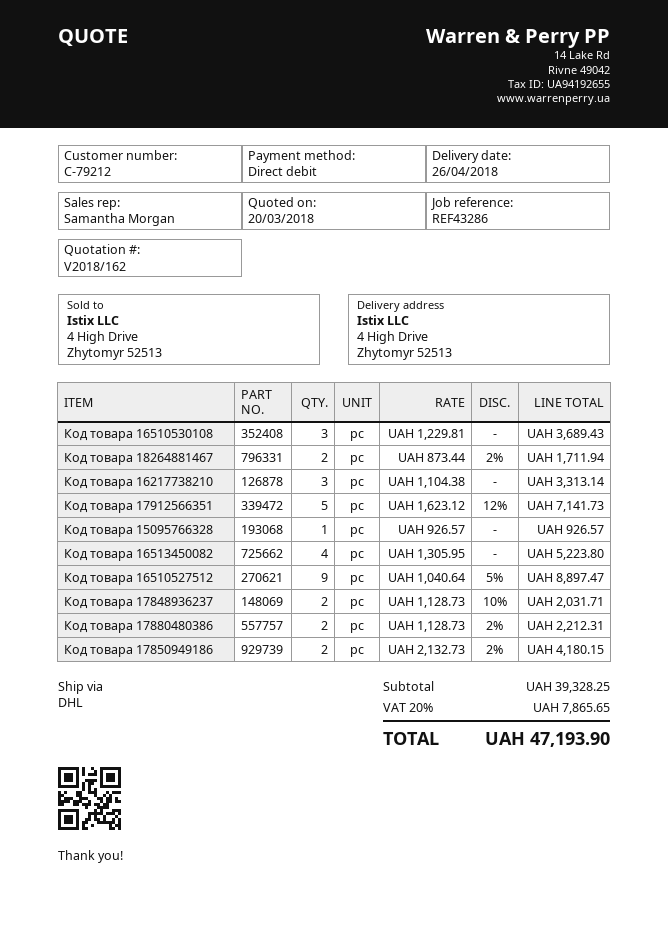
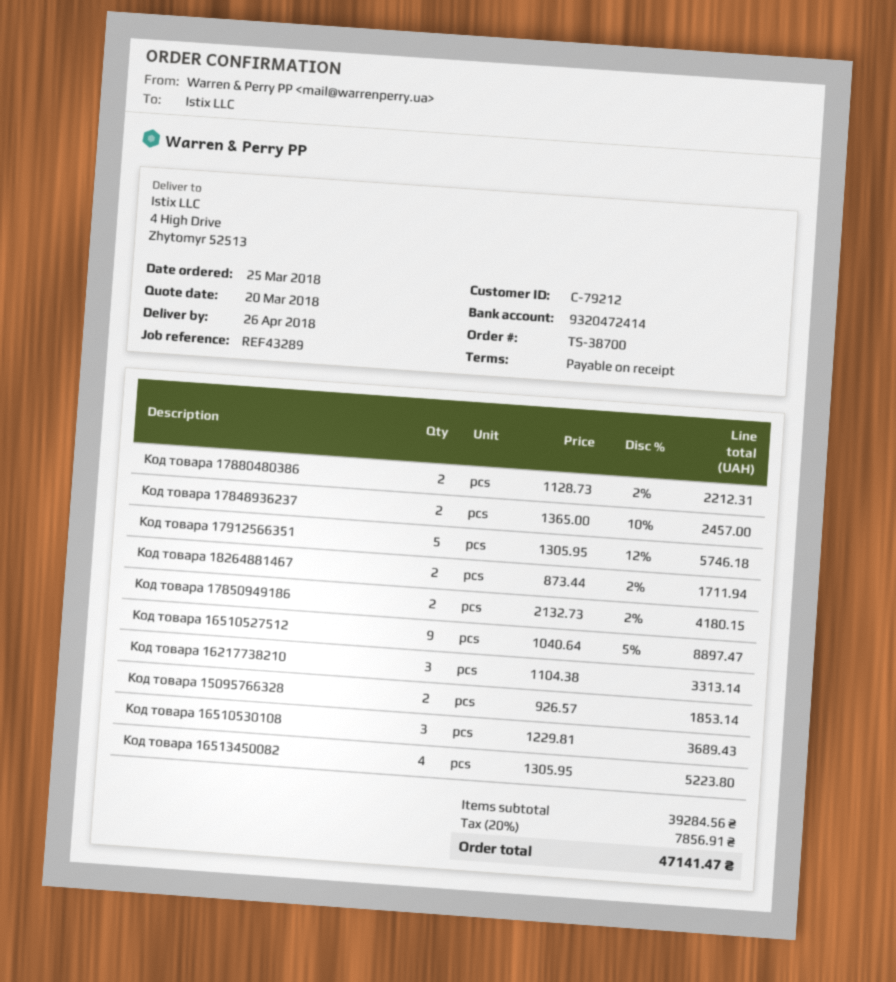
reference: REF43286 -> REF43289
Код товара 17912566351: 5 x 1623.12 - 12% = 7141.73 -> 5 x 1305.95 - 12% = 5746.18
Код товара 15095766328: 1 x 926.57 = 926.57 -> 2 x 926.57 = 1853.14
Код товара 17848936237: 2 x 1128.73 - 10% = 2031.71 -> 2 x 1365.00 - 10% = 2457.00
subtotal: 39328.25 -> 39284.56
tax: 20% = 7865.65 -> 20% = 7856.91
total: 47193.90 -> 47141.47

